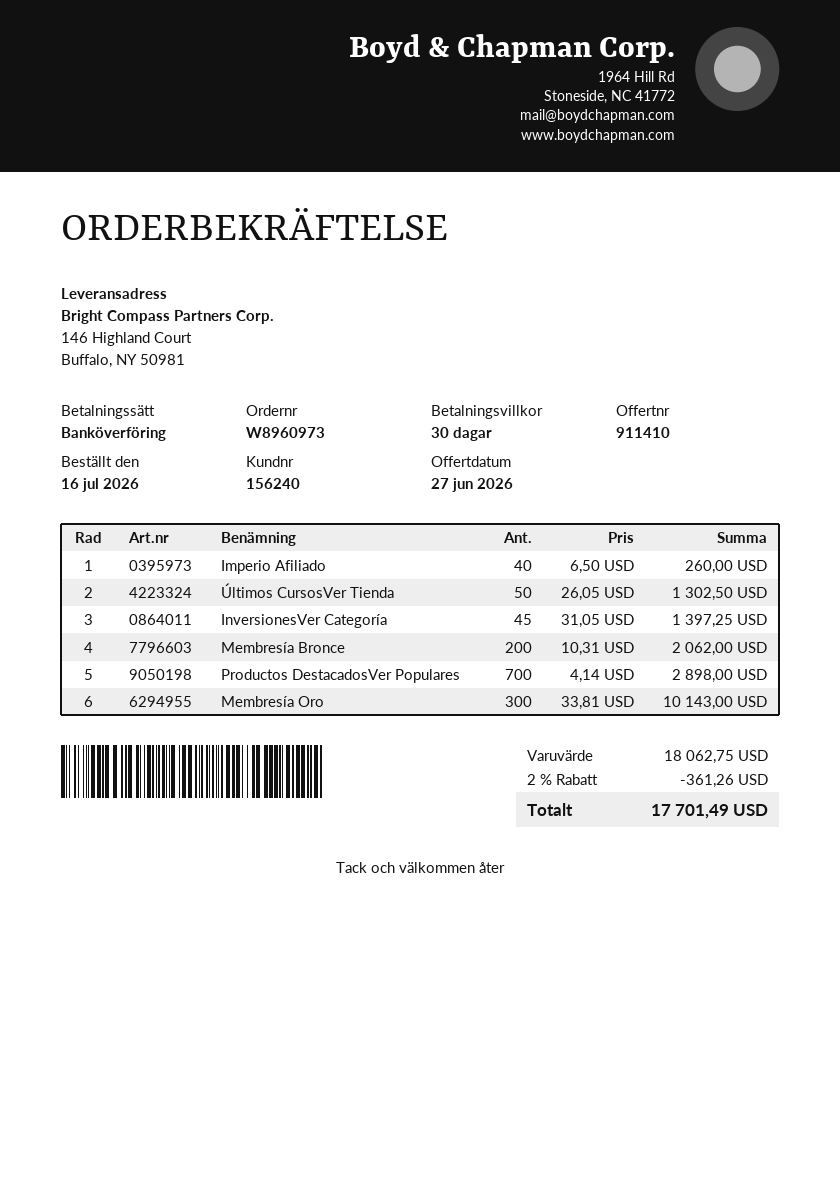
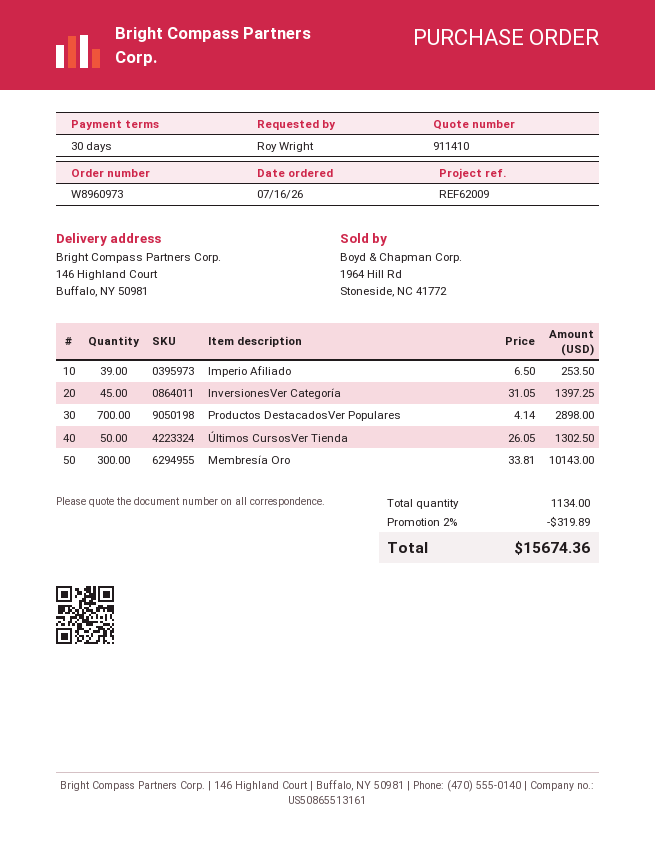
Imperio Afiliado: 40 x 6.50 = 260.00 -> 39 x 6.50 = 253.50
Membresía Bronce: 200 x 10.31 = 2062.00 -> none
discount: 2% = 361.26 -> 2% = 319.89
total: 17701.49 -> 15674.36

